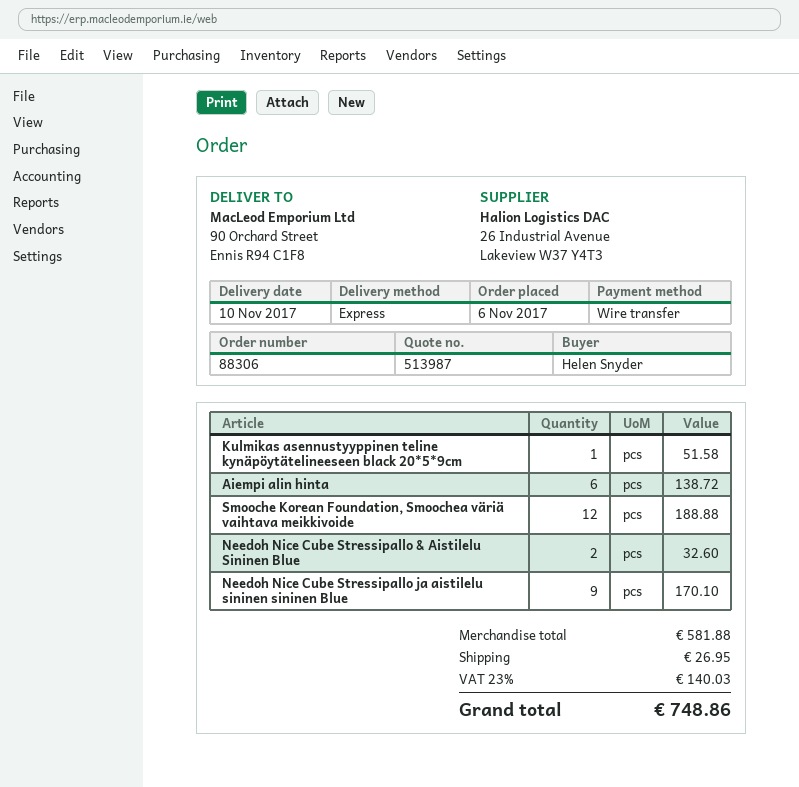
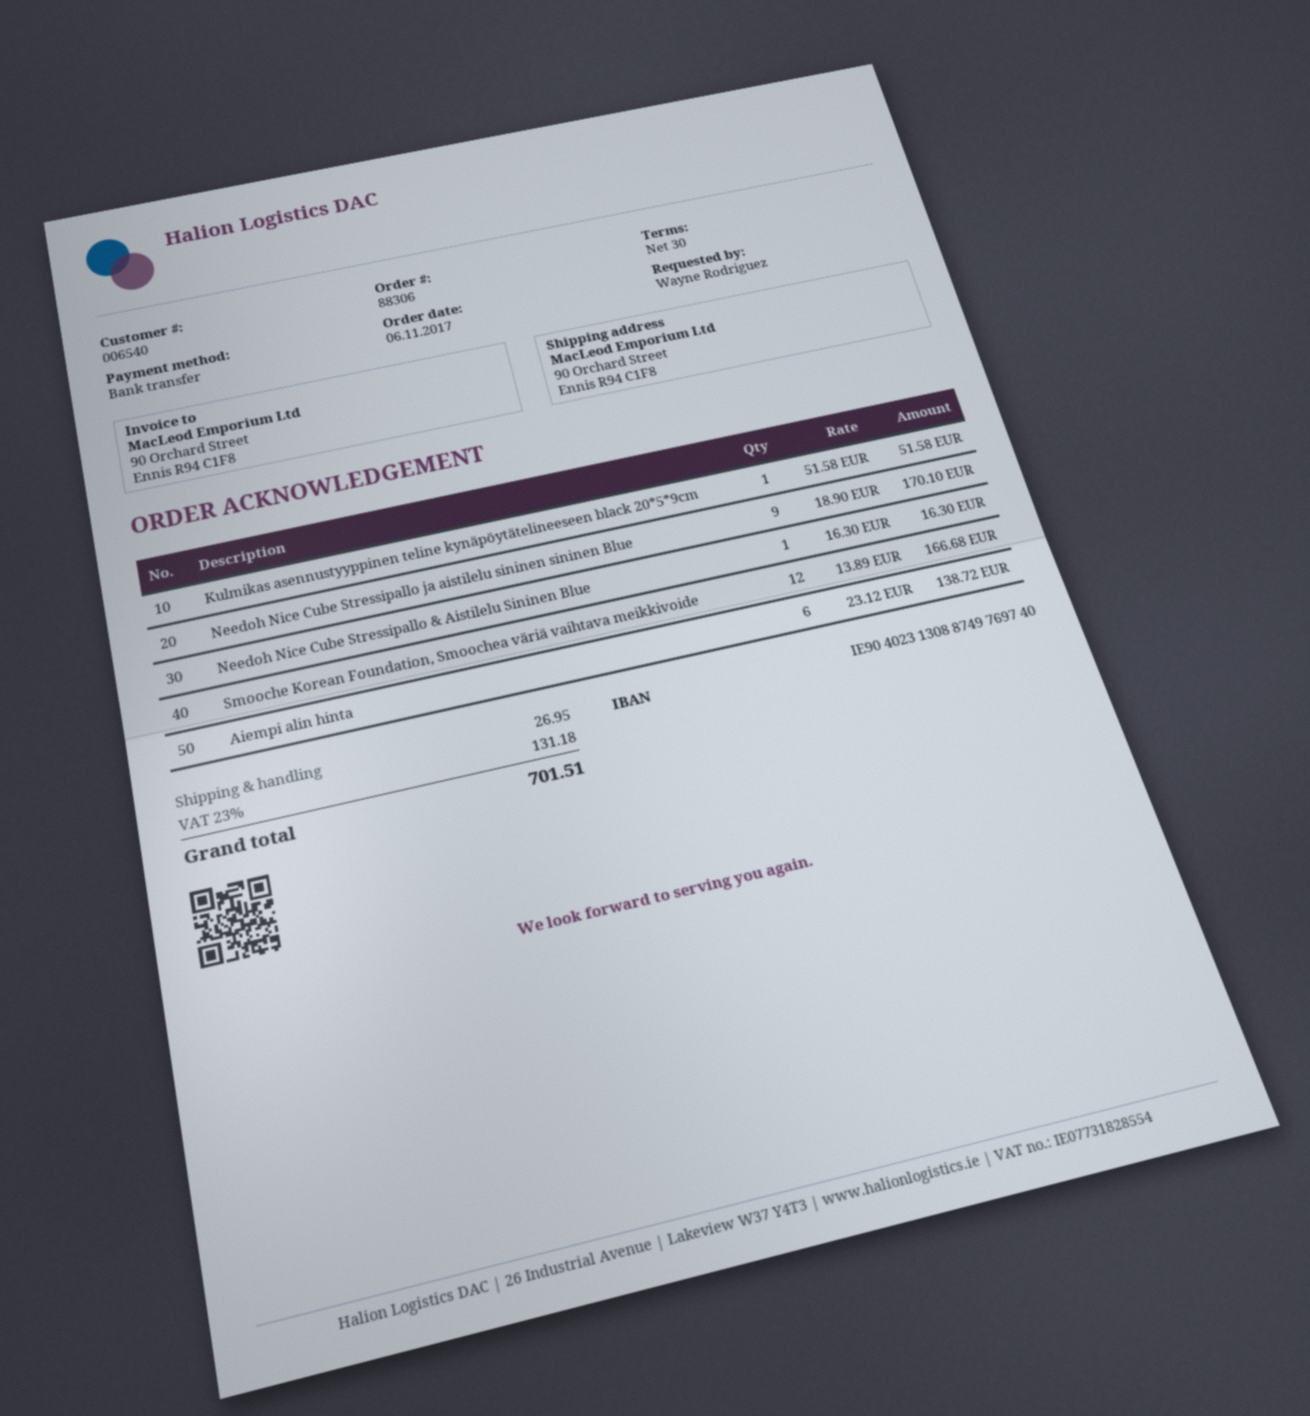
ordered by: Helen Snyder -> Wayne Rodriguez
Smooche Korean Foundation, Smoochea väriä vaihtava meikkivoide: 12 for 188.88 -> 12 for 166.68
Needoh Nice Cube Stressipallo & Aistilelu Sininen Blue: 2 for 32.60 -> 1 for 16.30
tax: 23% = 140.03 -> 23% = 131.18
total: 748.86 -> 701.51

